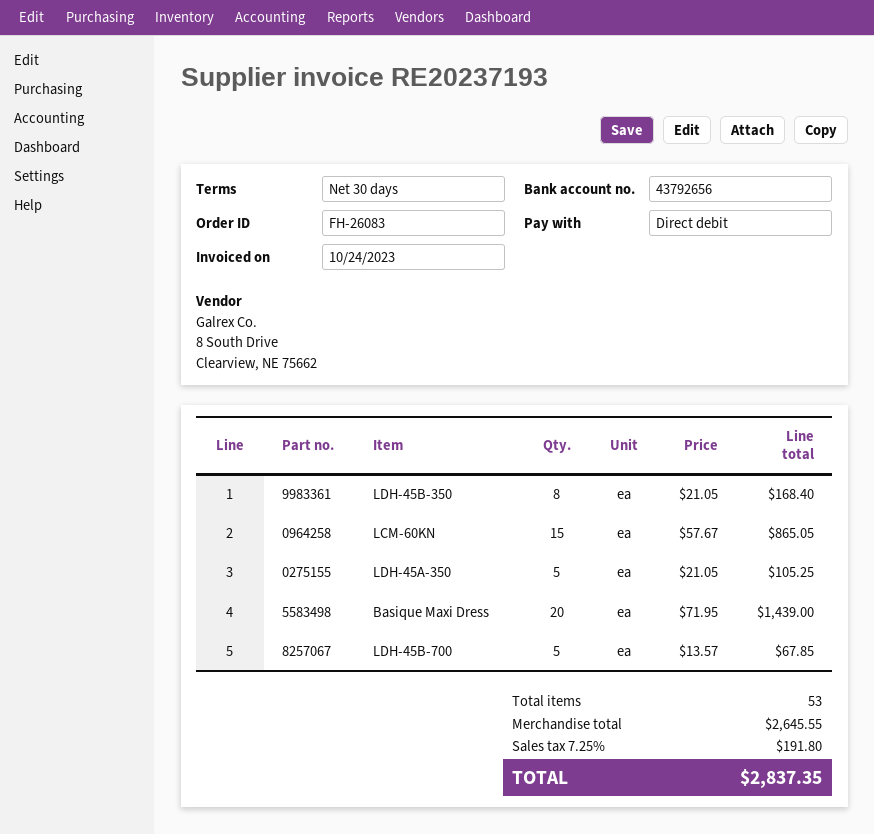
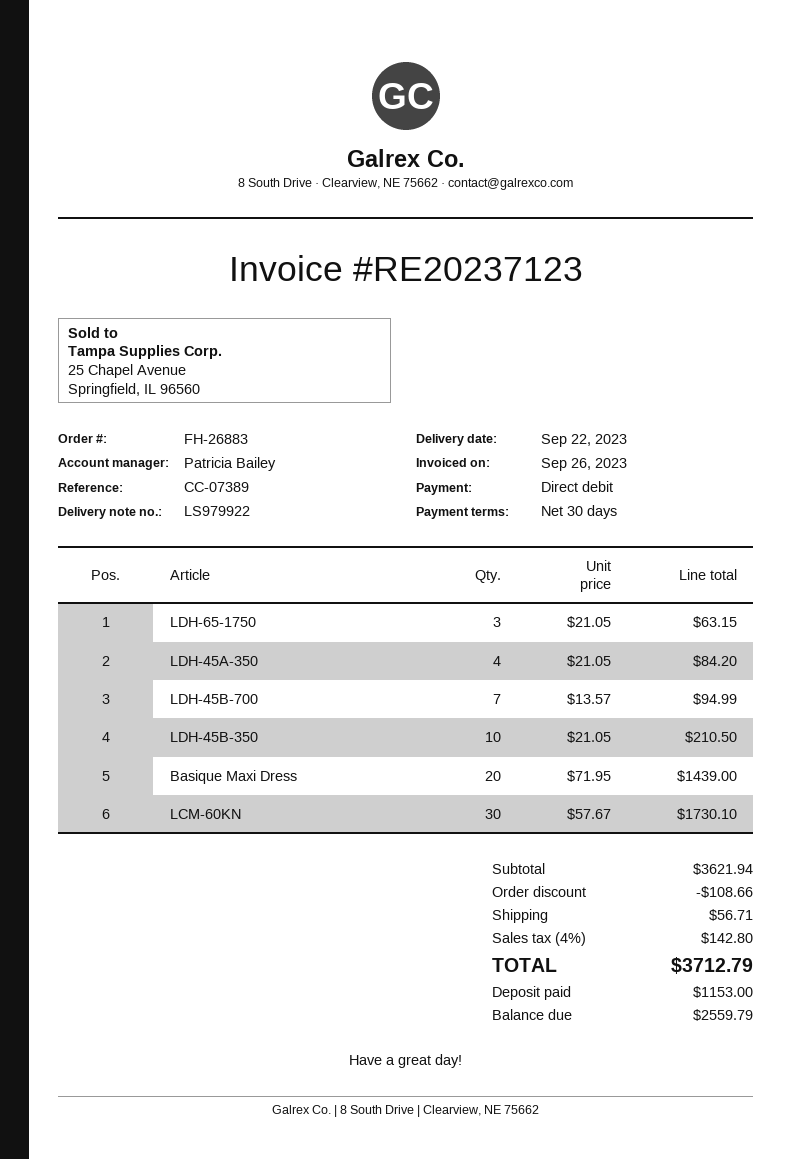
order number: FH-26083 -> FH-26883
invoice number: RE20237193 -> RE20237123
invoice date: 2023-10-24 -> 2023-09-26
LDH-45B-350: 8 x 21.05 = 168.40 -> 10 x 21.05 = 210.50
LCM-60KN: 15 x 57.67 = 865.05 -> 30 x 57.67 = 1730.10
LDH-45A-350: 5 x 21.05 = 105.25 -> 4 x 21.05 = 84.20
LDH-45B-700: 5 x 13.57 = 67.85 -> 7 x 13.57 = 94.99
LDH-65-1750: none -> 3 x 21.05 = 63.15
subtotal: 2645.55 -> 3621.94
discount: none -> 108.66
shipping: none -> 56.71
tax: 7.25% = 191.80 -> 4% = 142.80
total: 2837.35 -> 3712.79

